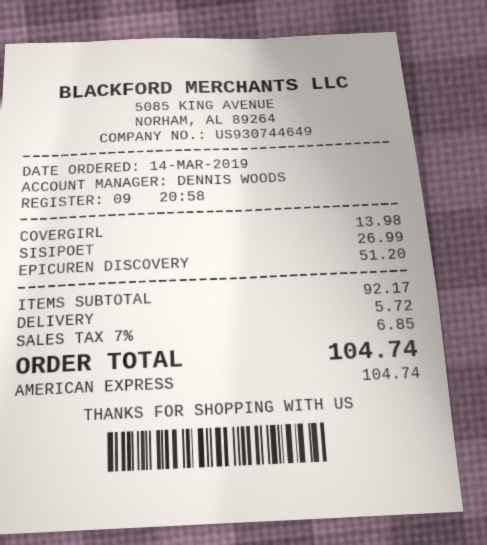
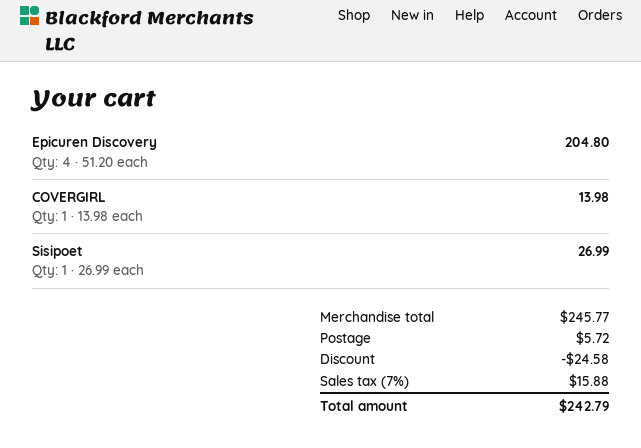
EPICUREN DISCOVERY: 1 x 51.20 = 51.20 -> 4 x 51.20 = 204.80
subtotal: 92.17 -> 245.77
discount: none -> 24.58
tax: 7% = 6.85 -> 7% = 15.88
total: 104.74 -> 242.79

